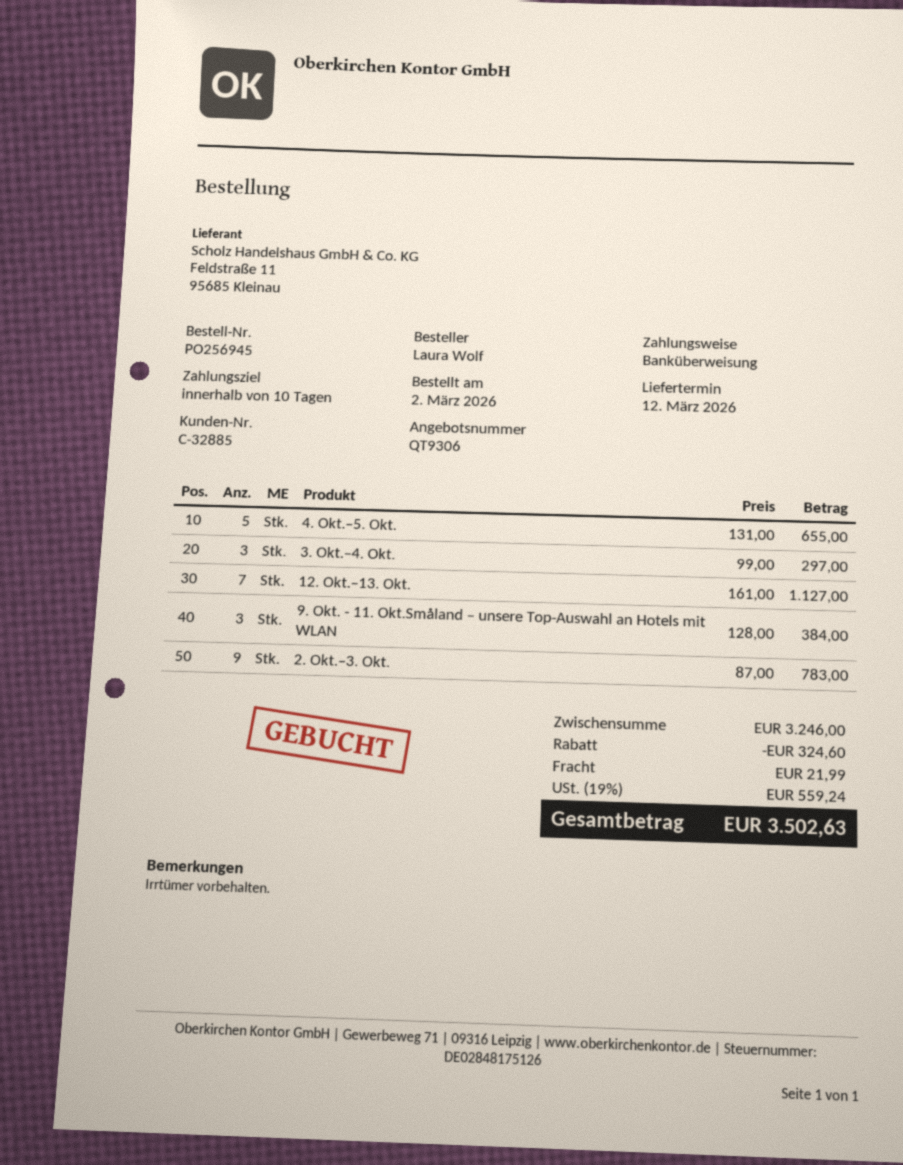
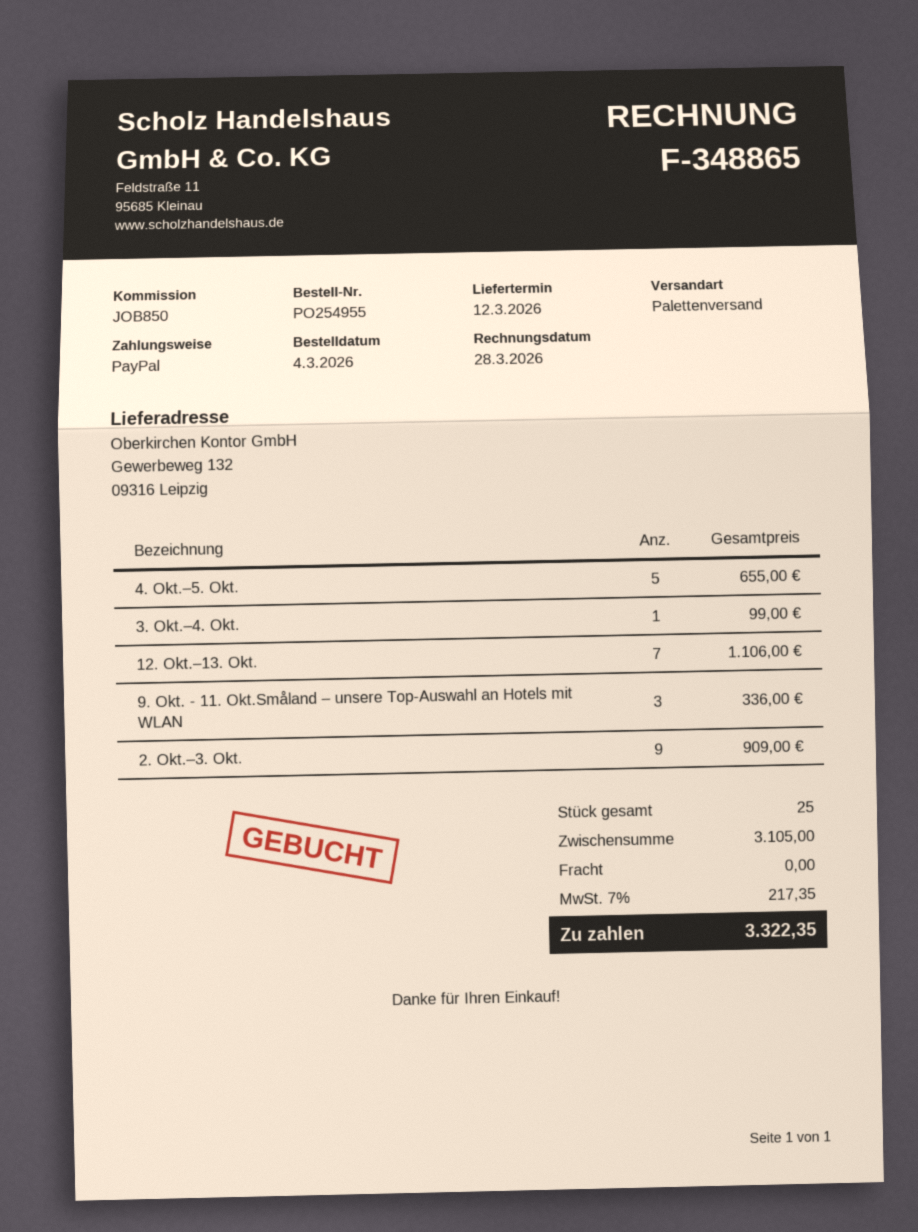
order number: PO256945 -> PO254955
order date: 2026-03-02 -> 2026-03-04
payment method: bank transfer -> PayPal
3. Okt.–4. Okt.: 3 for 297.00 -> 1 for 99.00
12. Okt.–13. Okt.: 7 for 1127.00 -> 7 for 1106.00
9. Okt. - 11. Okt.Småland – unsere Top-Auswahl an Hotels mit WLAN: 3 for 384.00 -> 3 for 336.00
2. Okt.–3. Okt.: 9 for 783.00 -> 9 for 909.00
subtotal: 3246.00 -> 3105.00
discount: 324.60 -> none
shipping: 21.99 -> 0.00
tax: 19% = 559.24 -> 7% = 217.35
total: 3502.63 -> 3322.35

